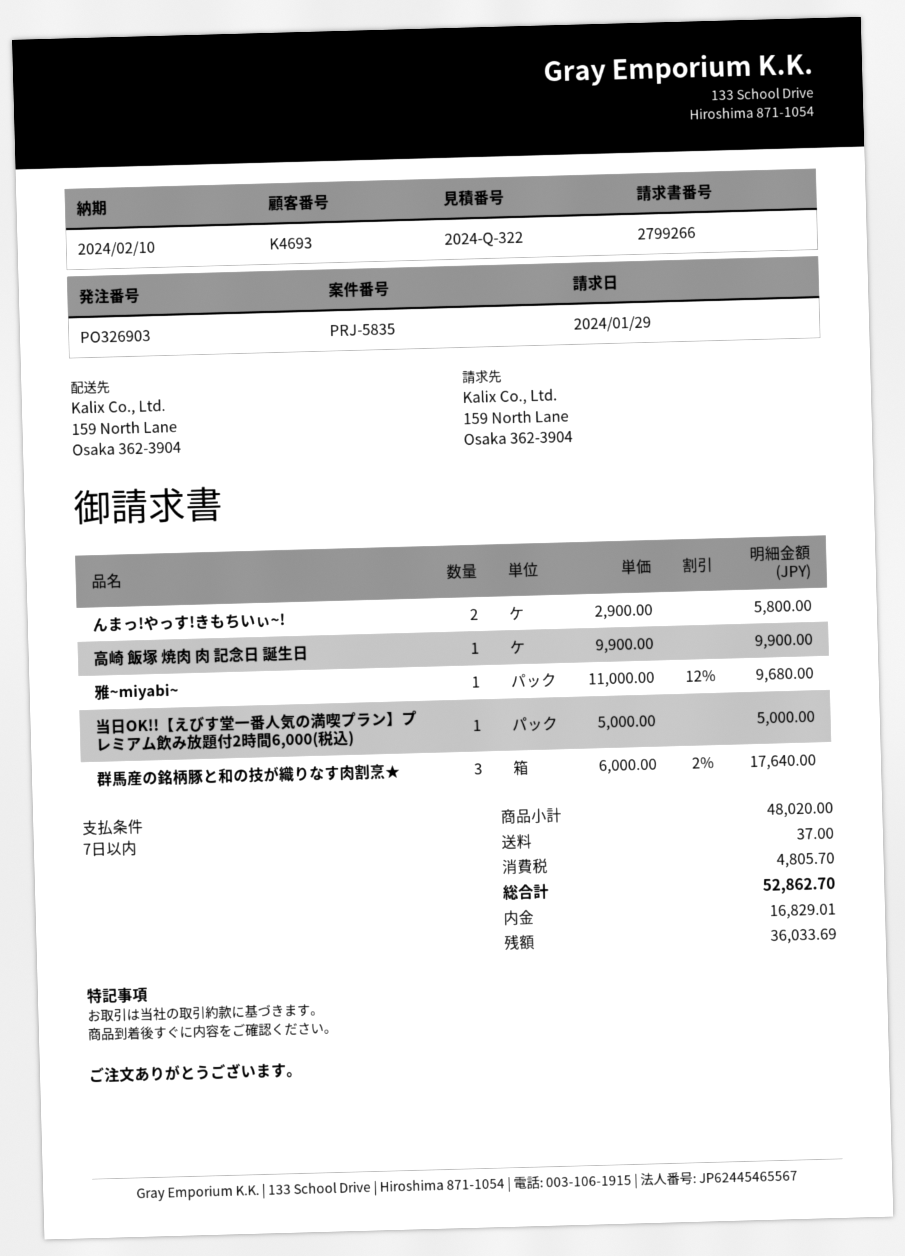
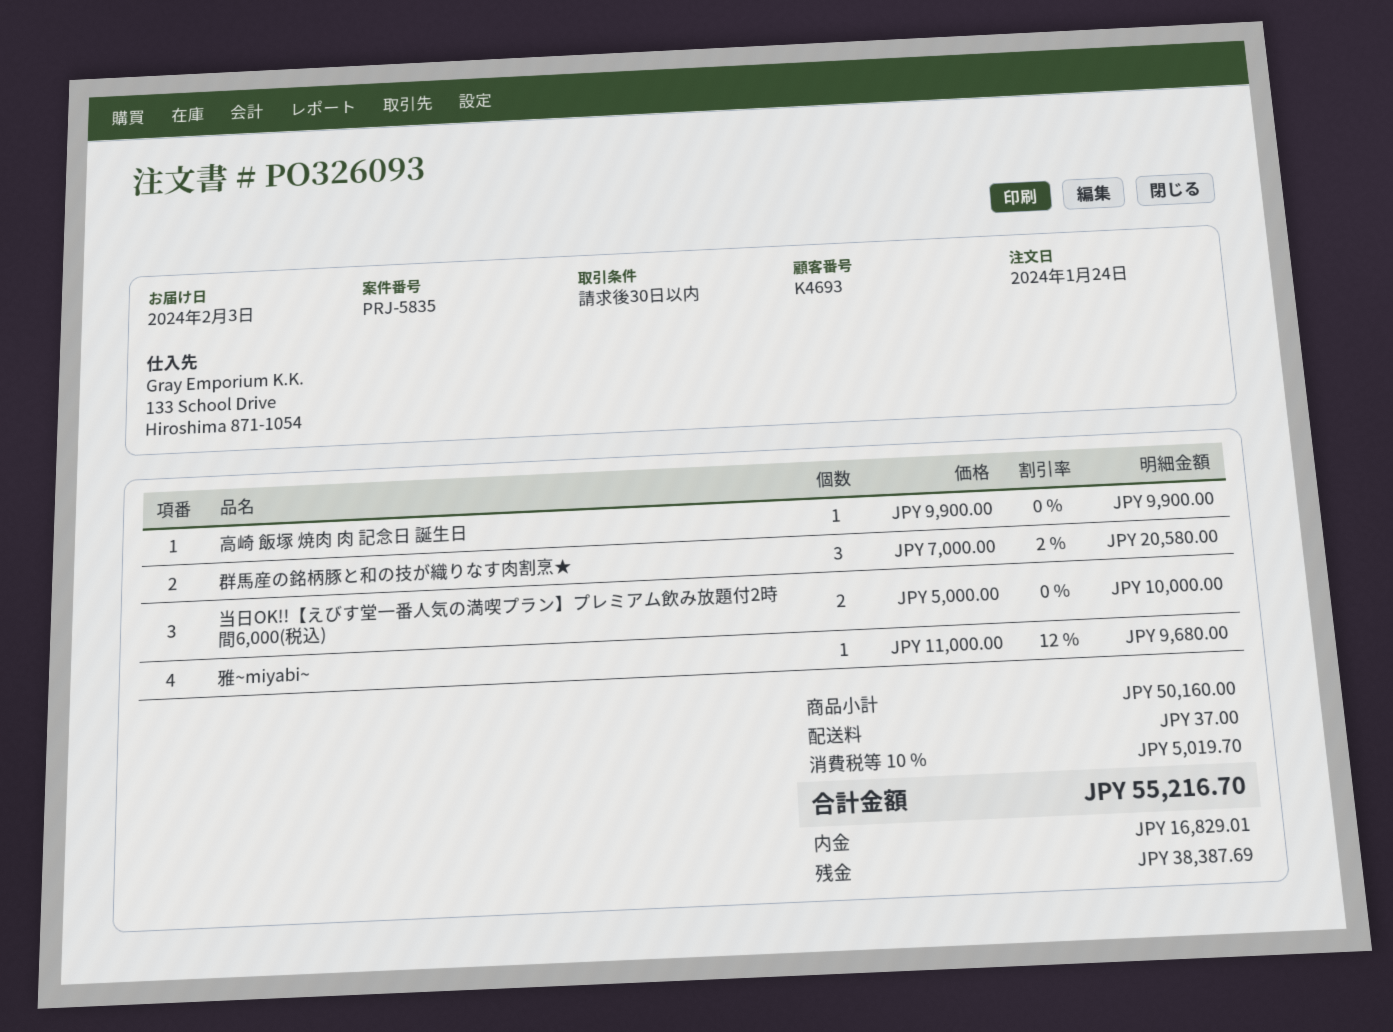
order number: PO326903 -> PO326093
delivery date: 2024-02-10 -> 2024-02-03
payment terms: 7 days -> 30 days
んまっ!やっす!きもちいぃ~!: 2 x 2900.00 = 5800.00 -> none
当日OK!!【えびす堂一番人気の満喫プラン】プレミアム飲み放題付2時間6,000(税込): 1 x 5000.00 = 5000.00 -> 2 x 5000.00 = 10000.00
群馬産の銘柄豚と和の技が織りなす肉割烹★: 3 x 6000.00 - 2% = 17640.00 -> 3 x 7000.00 - 2% = 20580.00
subtotal: 48020.00 -> 50160.00
tax: 4805.70 -> 5019.70
total: 52862.70 -> 55216.70
balance: 36033.69 -> 38387.69

